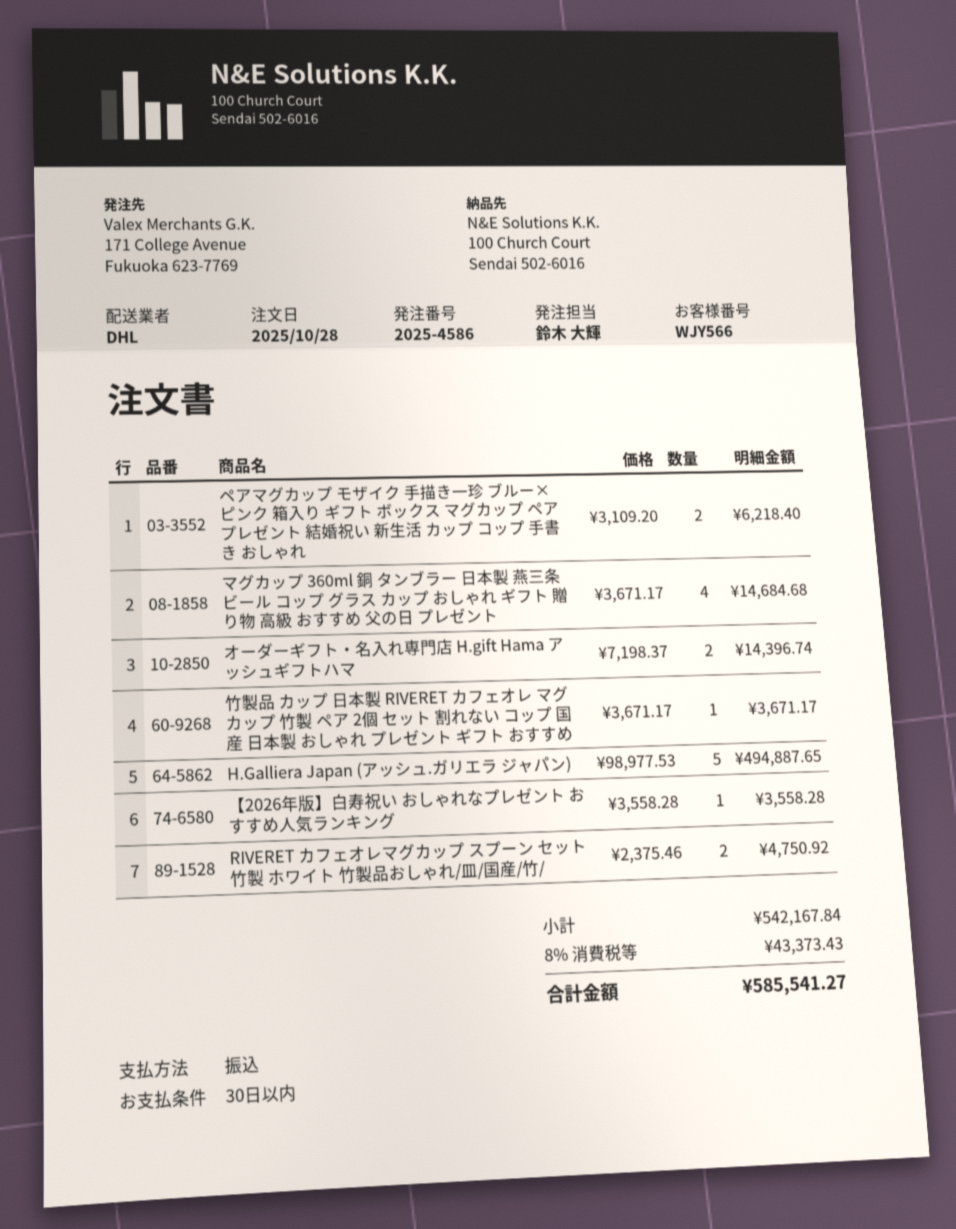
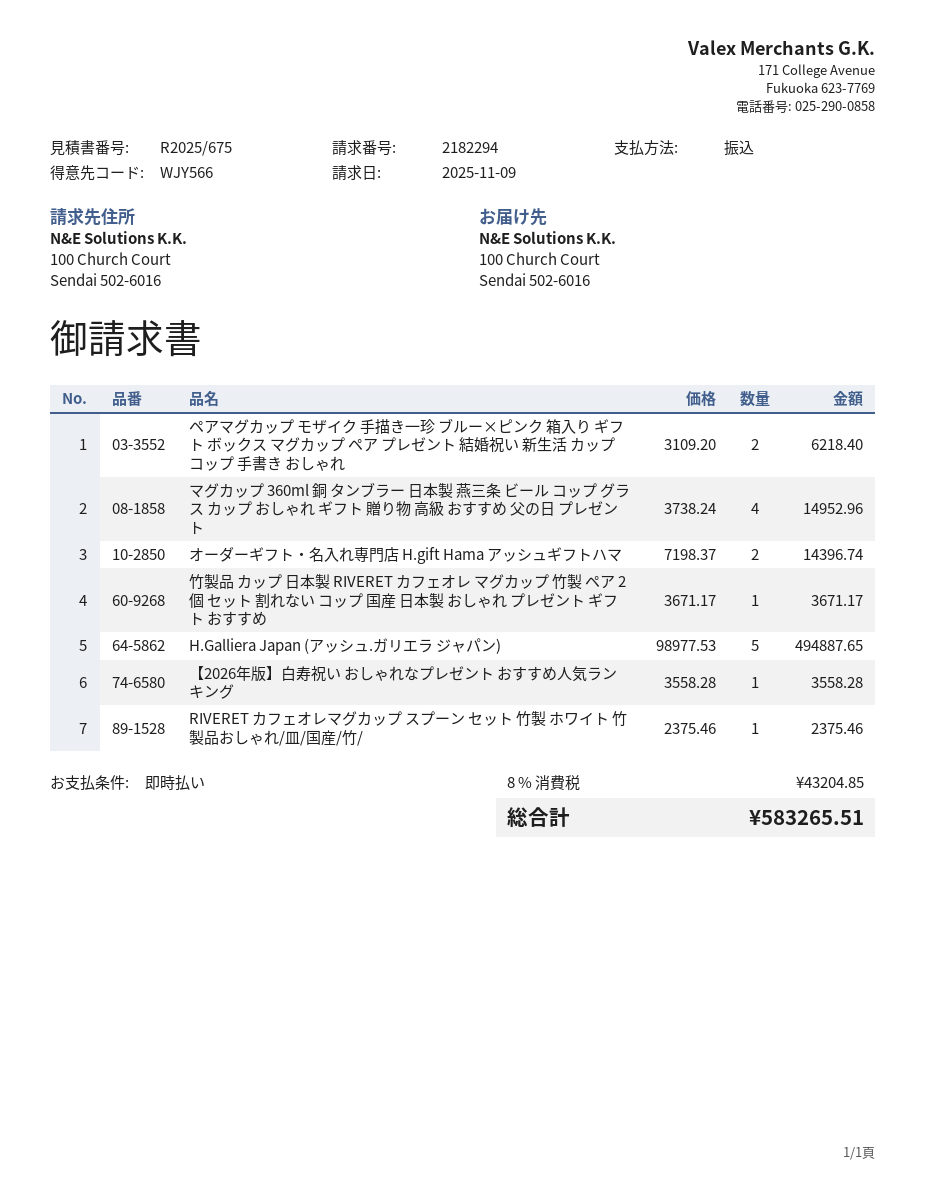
payment terms: 30 days -> on receipt
マグカップ 360ml 銅 タンブラー 日本製 燕三条 ビール コップ グラス カップ おしゃれ ギフト 贈り物 高級 おすすめ 父の日 プレゼント: 4 x 3671.17 = 14684.68 -> 4 x 3738.24 = 14952.96
RIVERET カフェオレマグカップ スプーン セット 竹製 ホワイト 竹製品おしゃれ/皿/国産/竹/: 2 x 2375.46 = 4750.92 -> 1 x 2375.46 = 2375.46
tax: 8% = 43373.43 -> 8% = 43204.85
total: 585541.27 -> 583265.51

